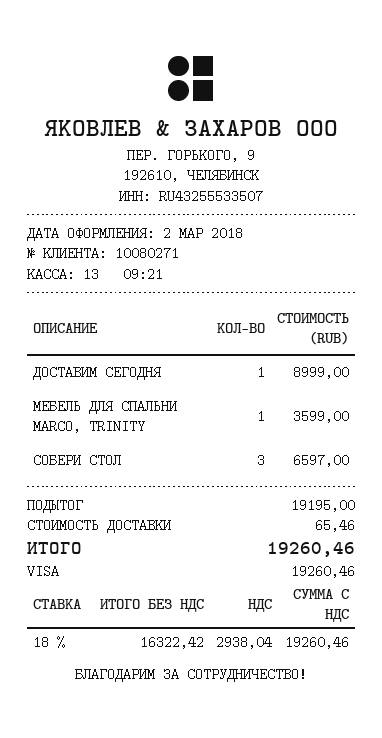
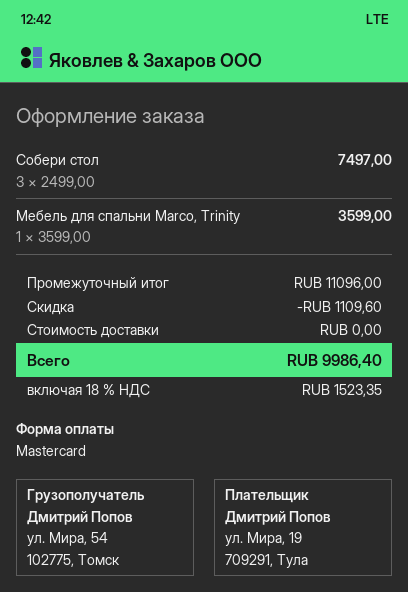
payment method: Visa -> Mastercard
ДОСТАВИМ СЕГОДНЯ: 1 for 8999.00 -> none
СОБЕРИ СТОЛ: 3 for 6597.00 -> 3 for 7497.00
subtotal: 19195.00 -> 11096.00
discount: none -> 1109.60
shipping: 65.46 -> 0.00
tax: 18% = 2938.04 -> 18% = 1523.35
total: 19260.46 -> 9986.40

